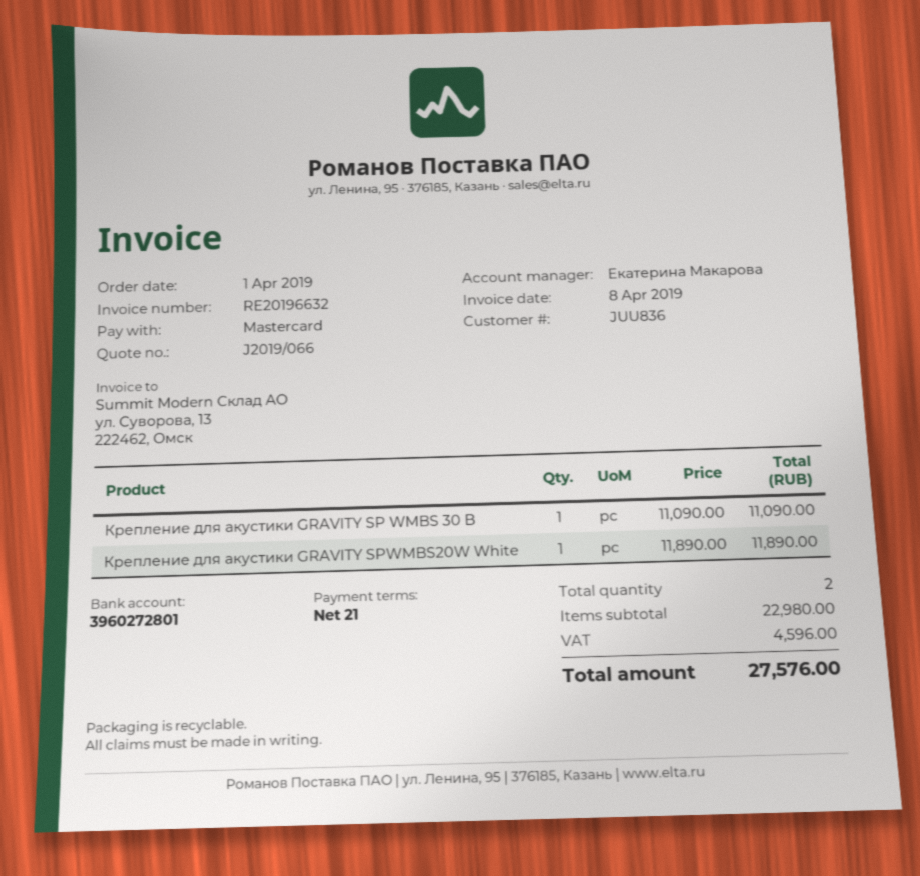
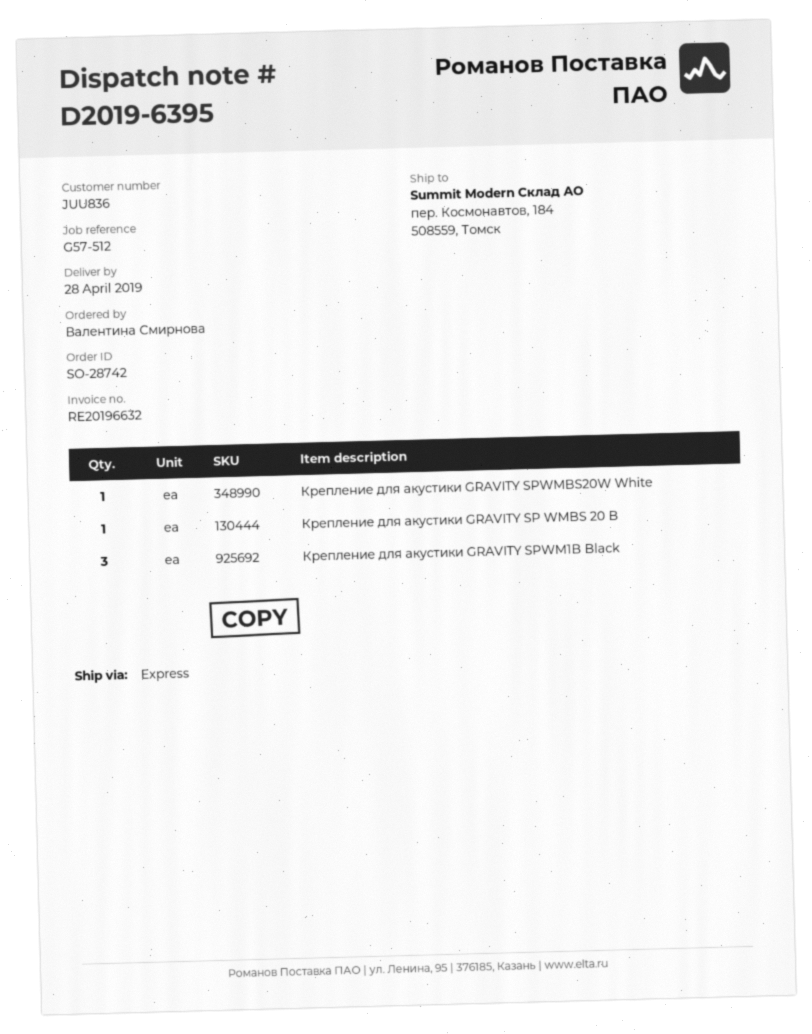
Крепление для акустики GRAVITY SP WMBS 30 B: 1 -> none
Крепление для акустики GRAVITY SP WMBS 20 B: none -> 1
Крепление для акустики GRAVITY SPWM1B Black: none -> 3

